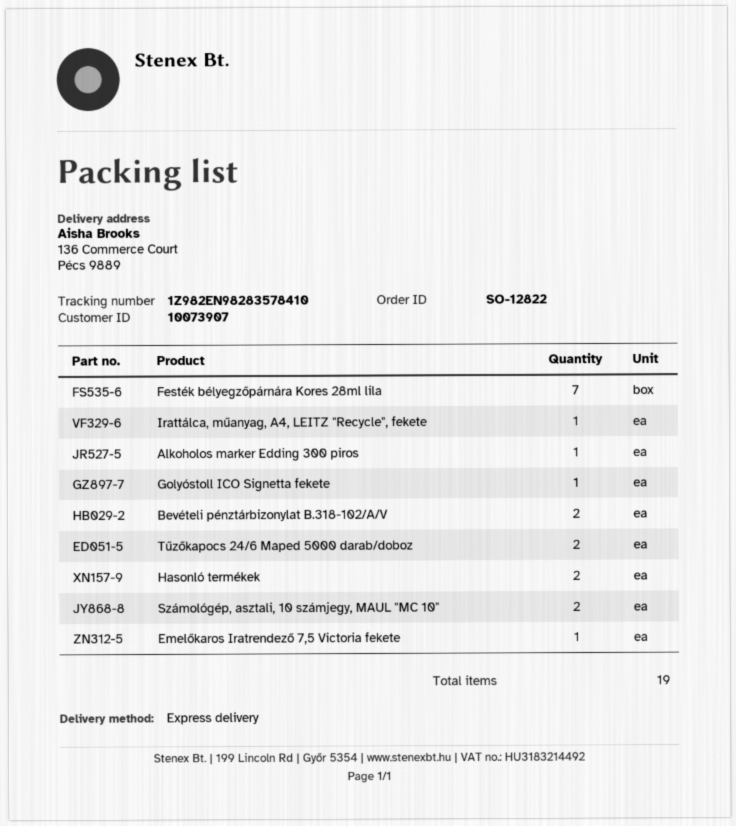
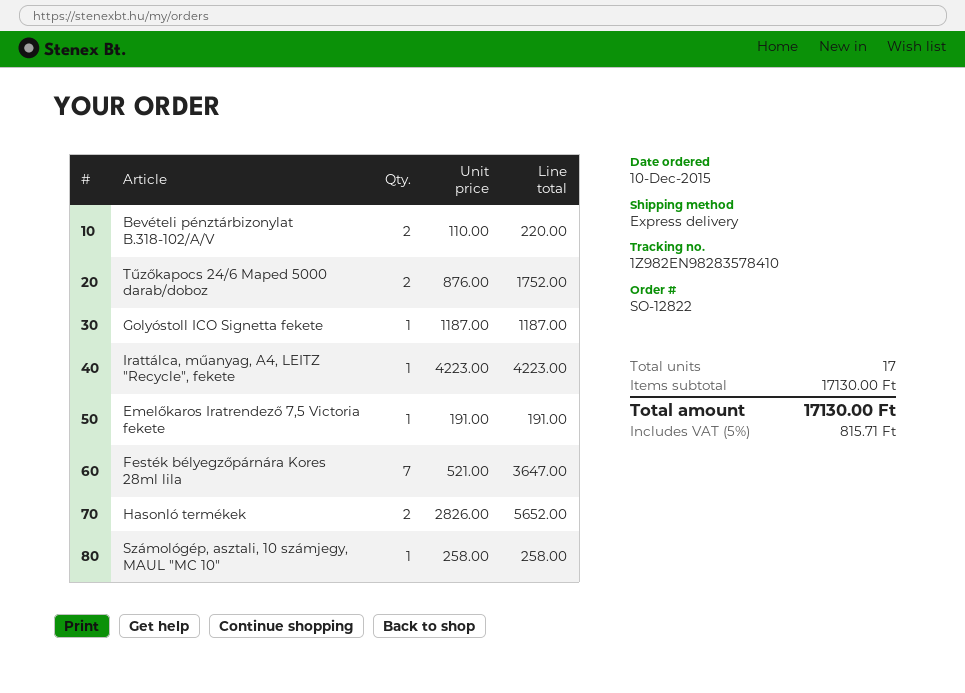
Alkoholos marker Edding 300 piros: 1 -> none
Számológép, asztali, 10 számjegy, MAUL "MC 10": 2 -> 1
total quantity: 19 -> 17

